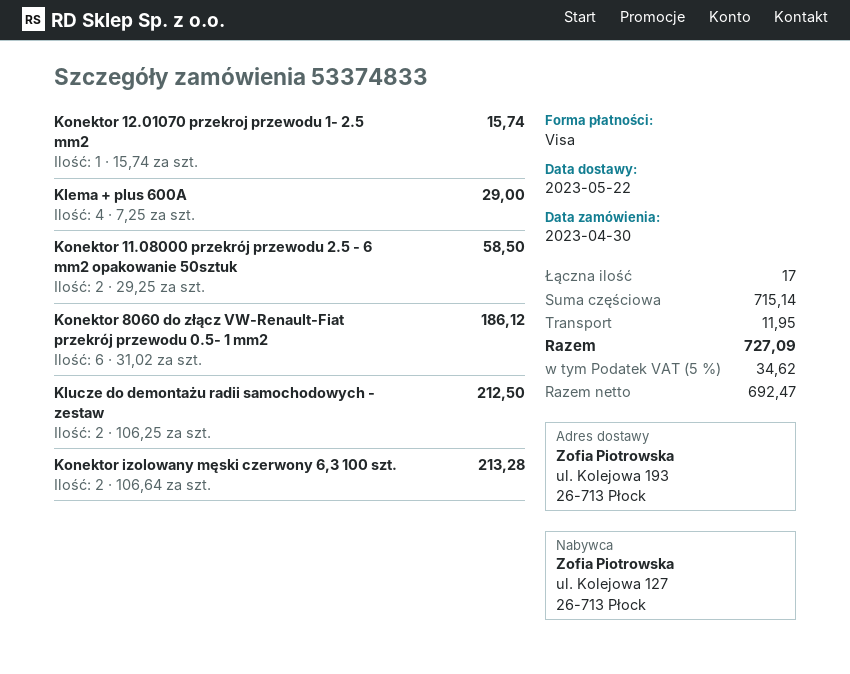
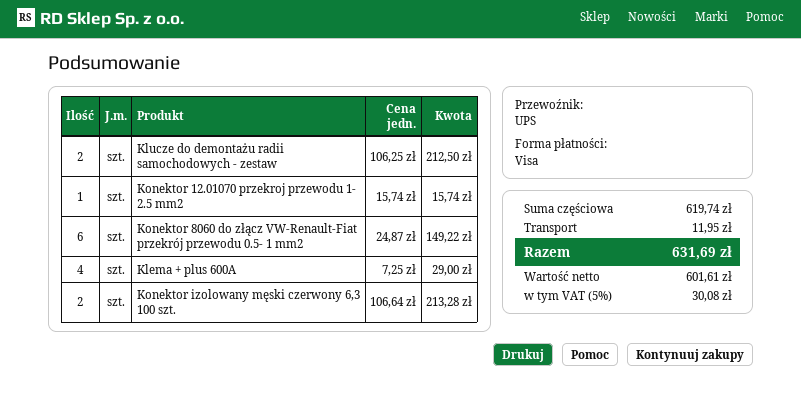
Konektor 11.08000 przekrój przewodu 2.5 - 6 mm2 opakowanie 50sztuk: 2 x 29.25 = 58.50 -> none
Konektor 8060 do złącz VW-Renault-Fiat przekrój przewodu 0.5- 1 mm2: 6 x 31.02 = 186.12 -> 6 x 24.87 = 149.22
subtotal: 715.14 -> 619.74
net: 692.47 -> 601.61
tax: 5% = 34.62 -> 5% = 30.08
total: 727.09 -> 631.69

